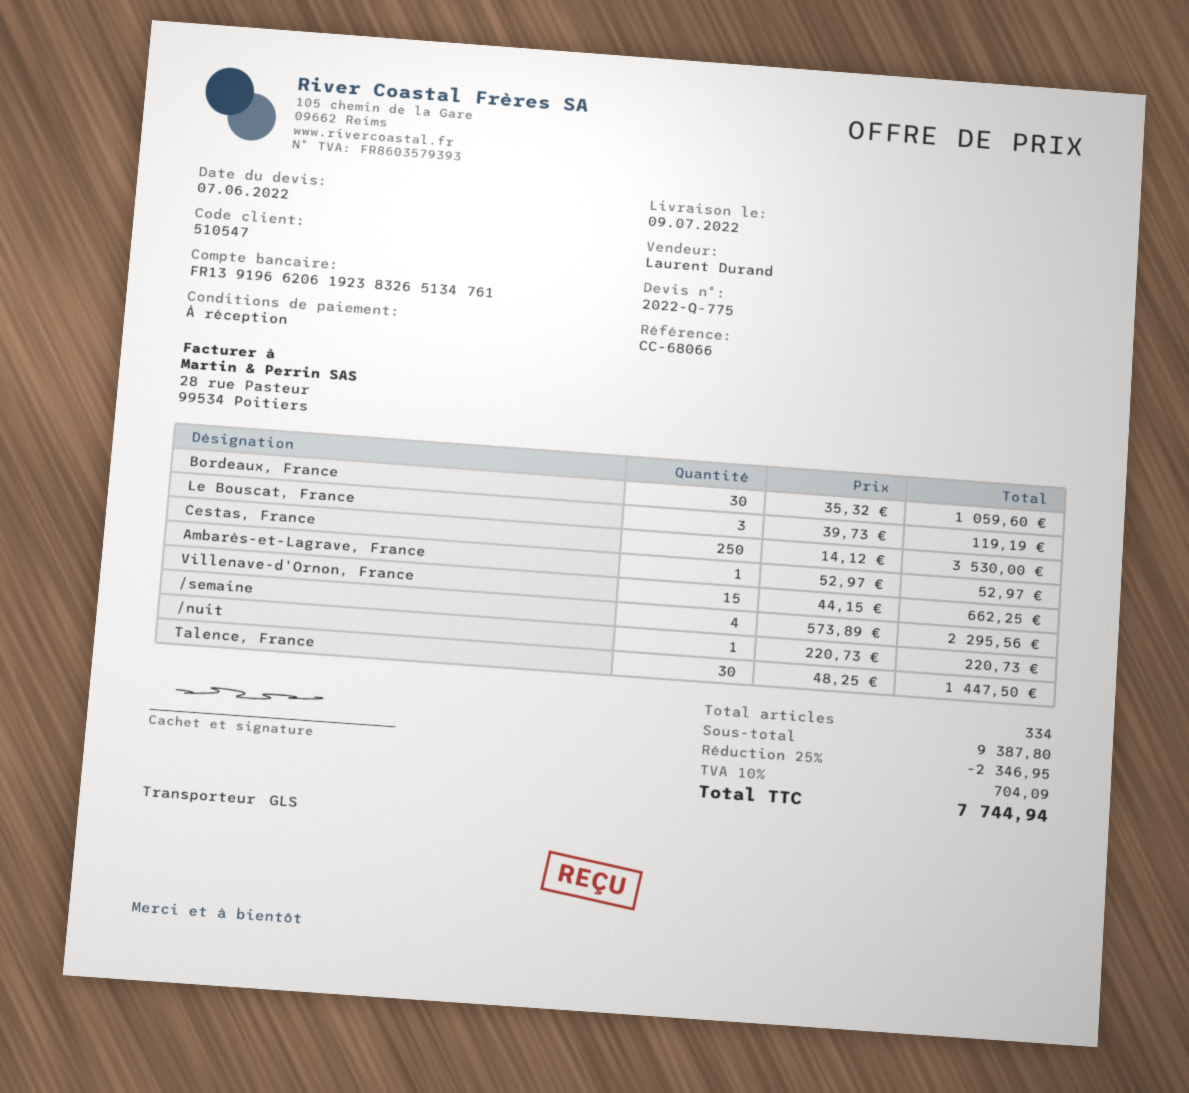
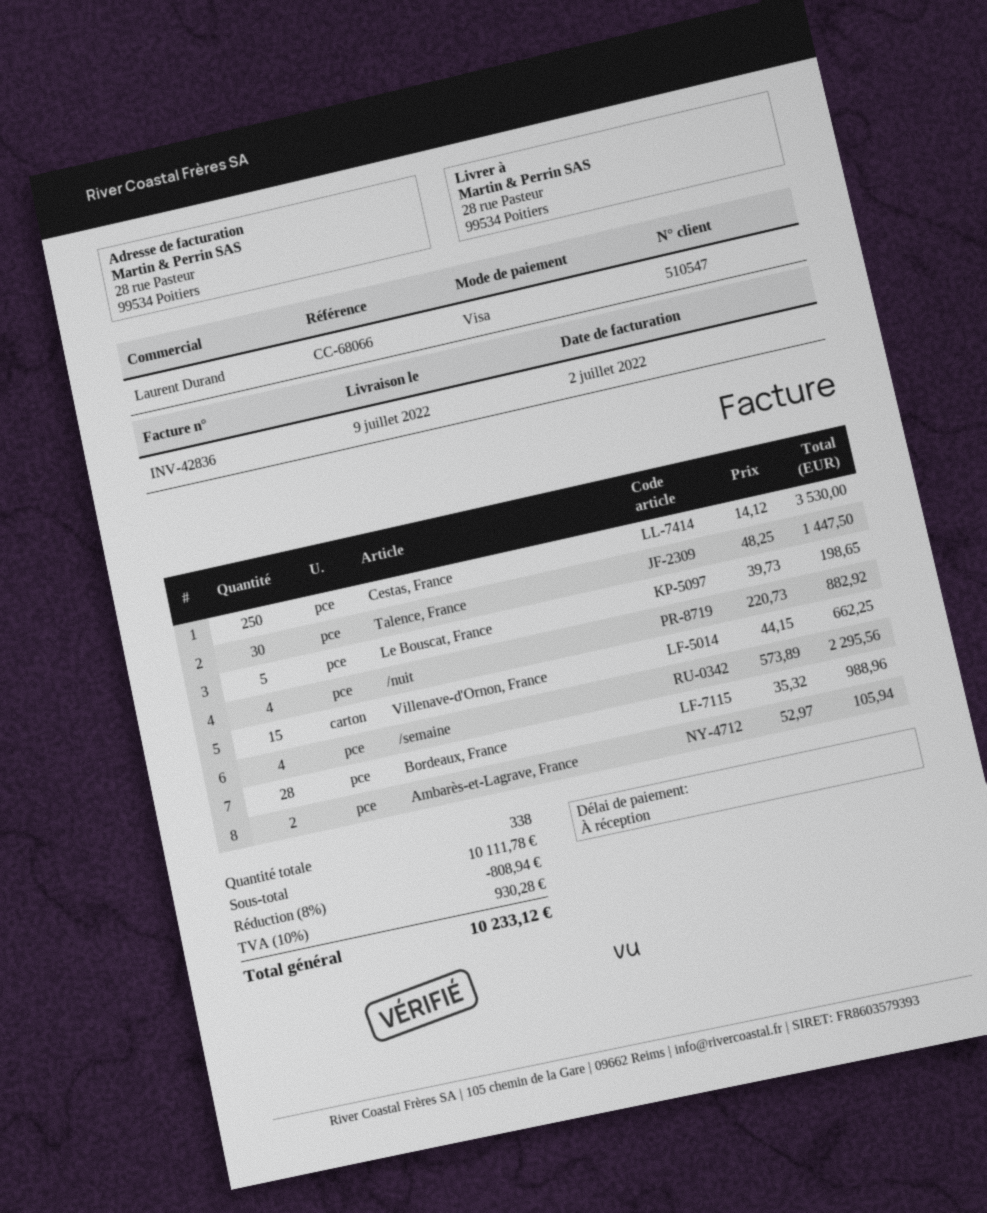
Bordeaux, France: 30 x 35.32 = 1059.60 -> 28 x 35.32 = 988.96
Le Bouscat, France: 3 x 39.73 = 119.19 -> 5 x 39.73 = 198.65
Ambarès-et-Lagrave, France: 1 x 52.97 = 52.97 -> 2 x 52.97 = 105.94
/nuit: 1 x 220.73 = 220.73 -> 4 x 220.73 = 882.92
total quantity: 334 -> 338
subtotal: 9387.80 -> 10111.78
discount: 25% = 2346.95 -> 8% = 808.94
tax: 10% = 704.09 -> 10% = 930.28
total: 7744.94 -> 10233.12

